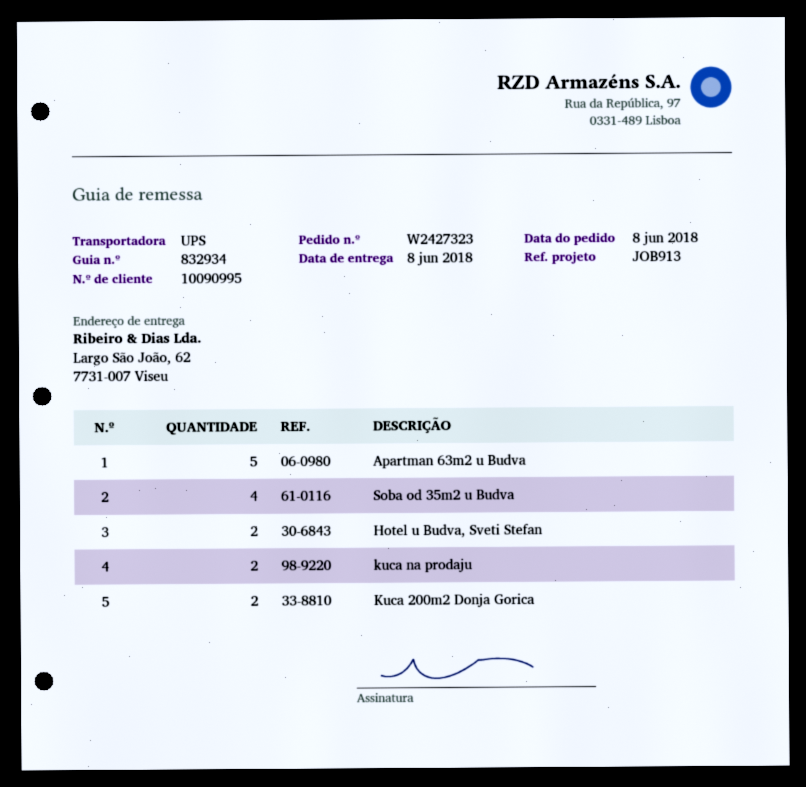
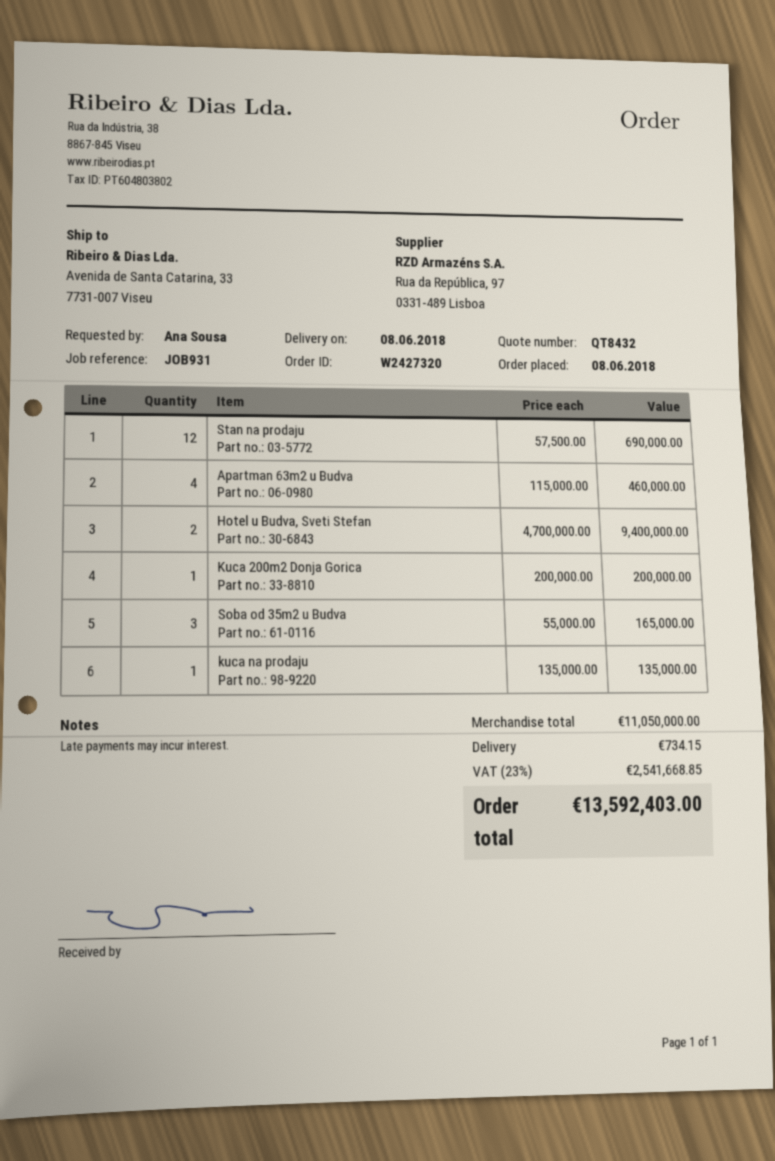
order number: W2427323 -> W2427320
reference: JOB913 -> JOB931
ship to: Largo São João, 62, 7731-007 Viseu -> Avenida de Santa Catarina, 33, 7731-007 Viseu
Apartman 63m2 u Budva: 5 -> 4
Soba od 35m2 u Budva: 4 -> 3
kuca na prodaju: 2 -> 1
Kuca 200m2 Donja Gorica: 2 -> 1
Stan na prodaju: none -> 12

